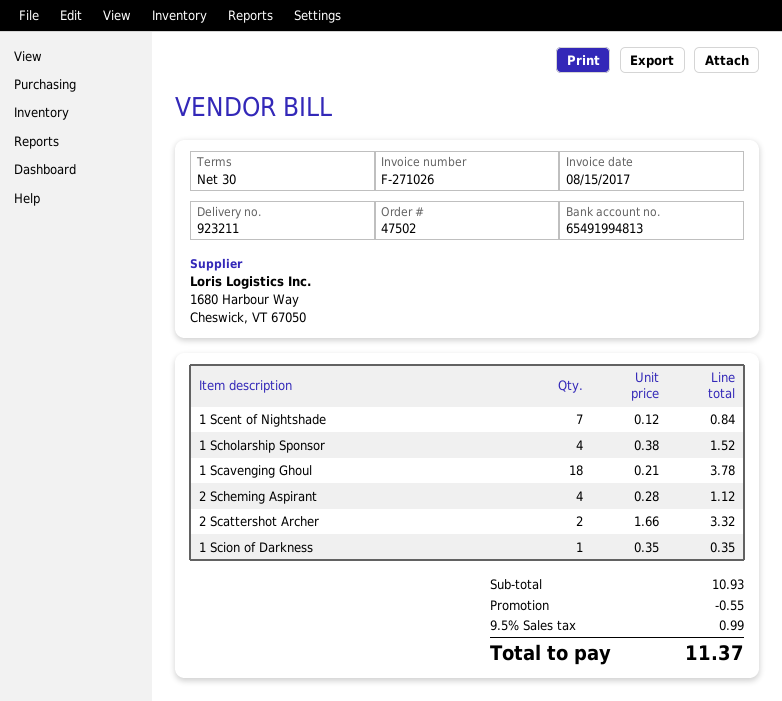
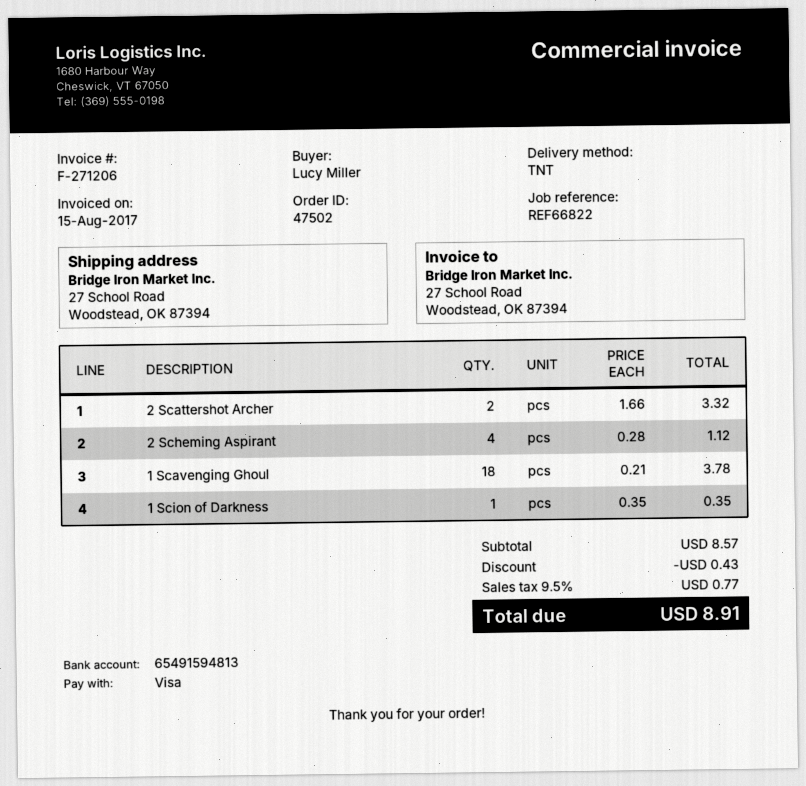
invoice number: F-271026 -> F-271206
bank account: 65491994813 -> 65491594813
1 Scent of Nightshade: 7 x 0.12 = 0.84 -> none
1 Scholarship Sponsor: 4 x 0.38 = 1.52 -> none
subtotal: 10.93 -> 8.57
discount: 0.55 -> 0.43
tax: 9.5% = 0.99 -> 9.5% = 0.77
total: 11.37 -> 8.91

